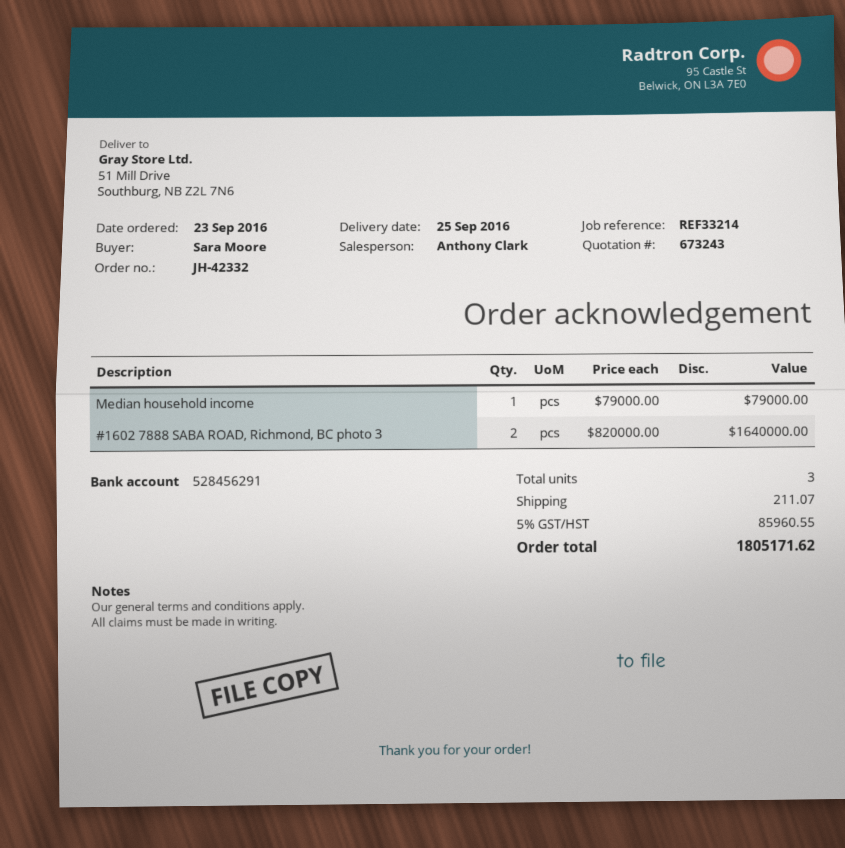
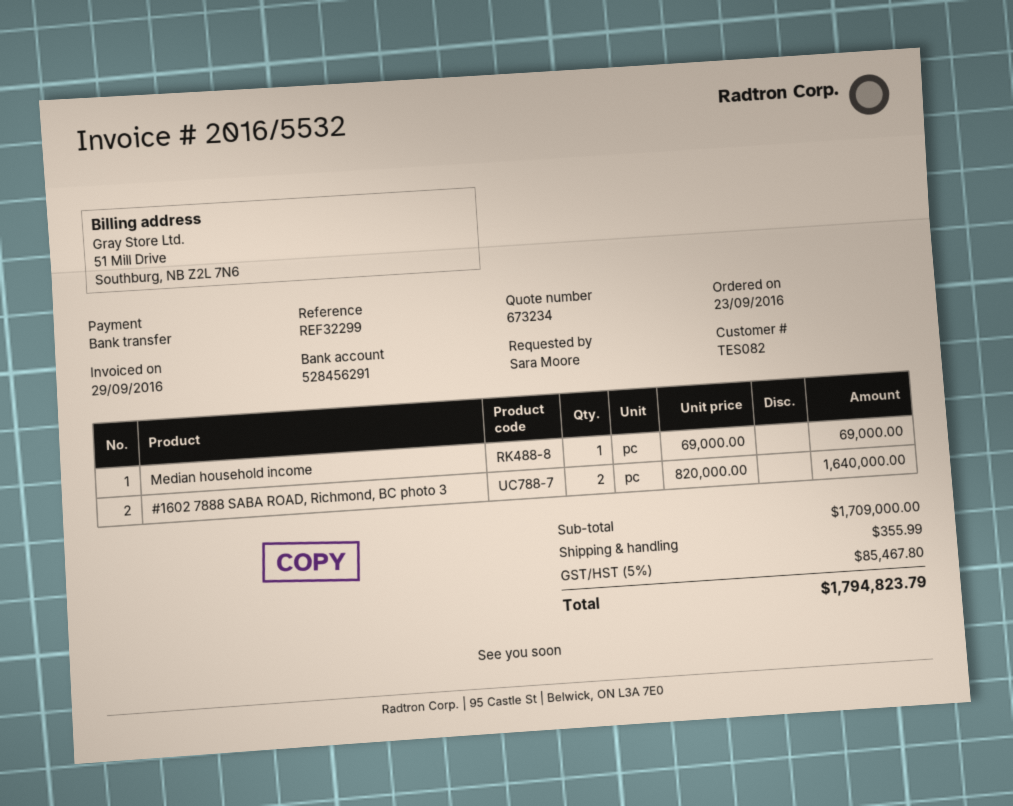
quote number: 673243 -> 673234
reference: REF33214 -> REF32299
Median household income: 1 x 79000.00 = 79000.00 -> 1 x 69000.00 = 69000.00
shipping: 211.07 -> 355.99
tax: 5% = 85960.55 -> 5% = 85467.80
total: 1805171.62 -> 1794823.79

